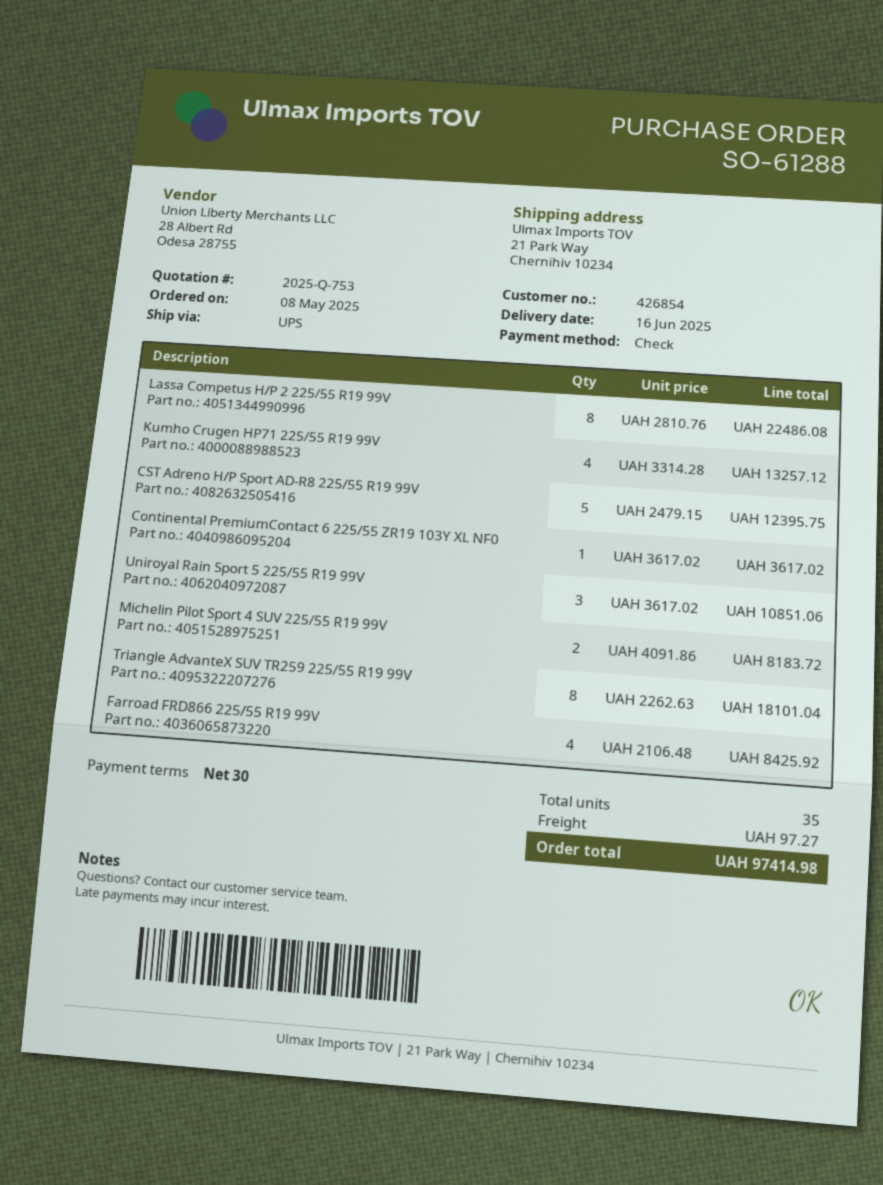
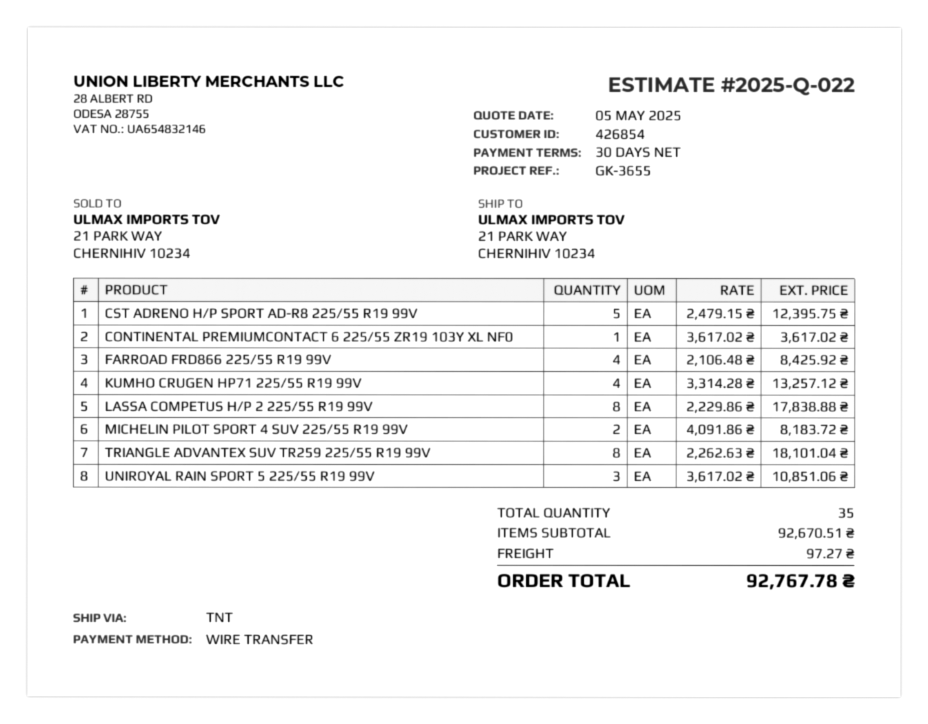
quote number: 2025-Q-753 -> 2025-Q-022
payment method: cheque -> bank transfer
shipping method: UPS -> TNT
Lassa Competus H/P 2 225/55 R19 99V: 8 x 2810.76 = 22486.08 -> 8 x 2229.86 = 17838.88
total: 97414.98 -> 92767.78

